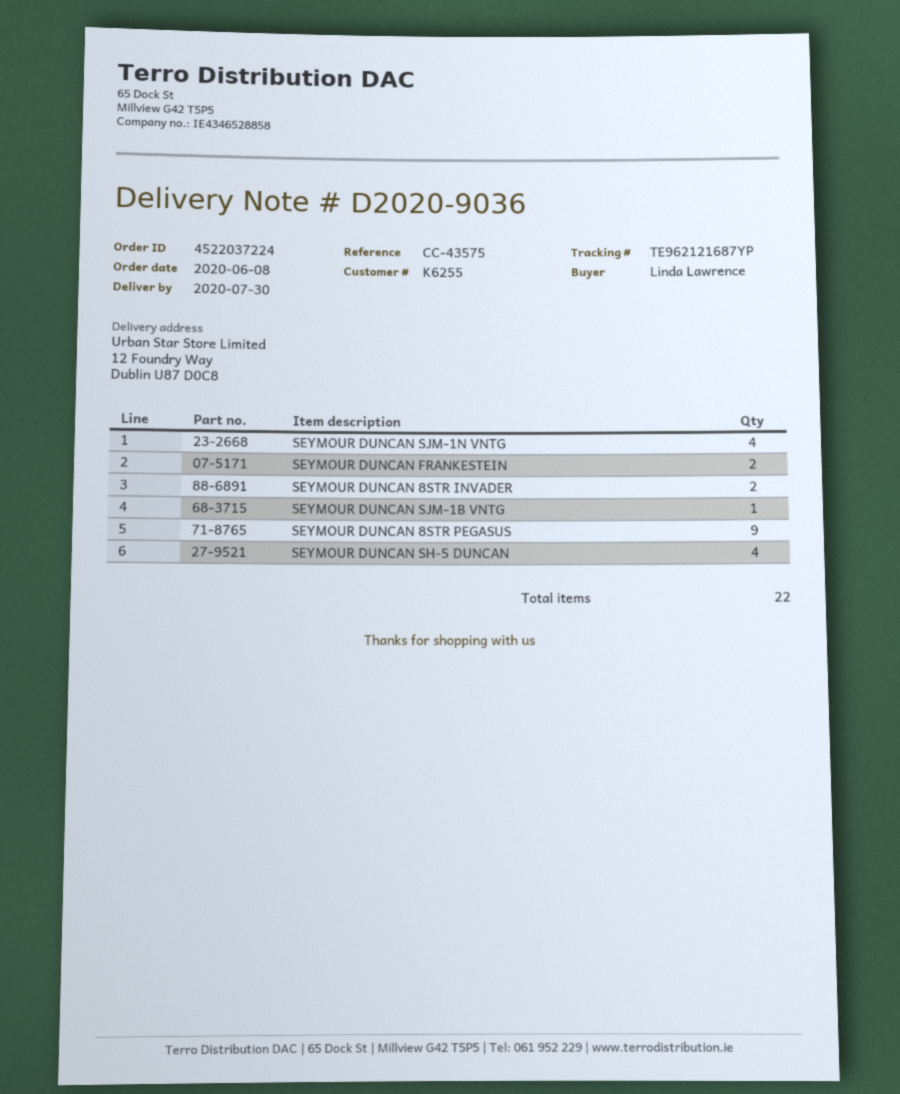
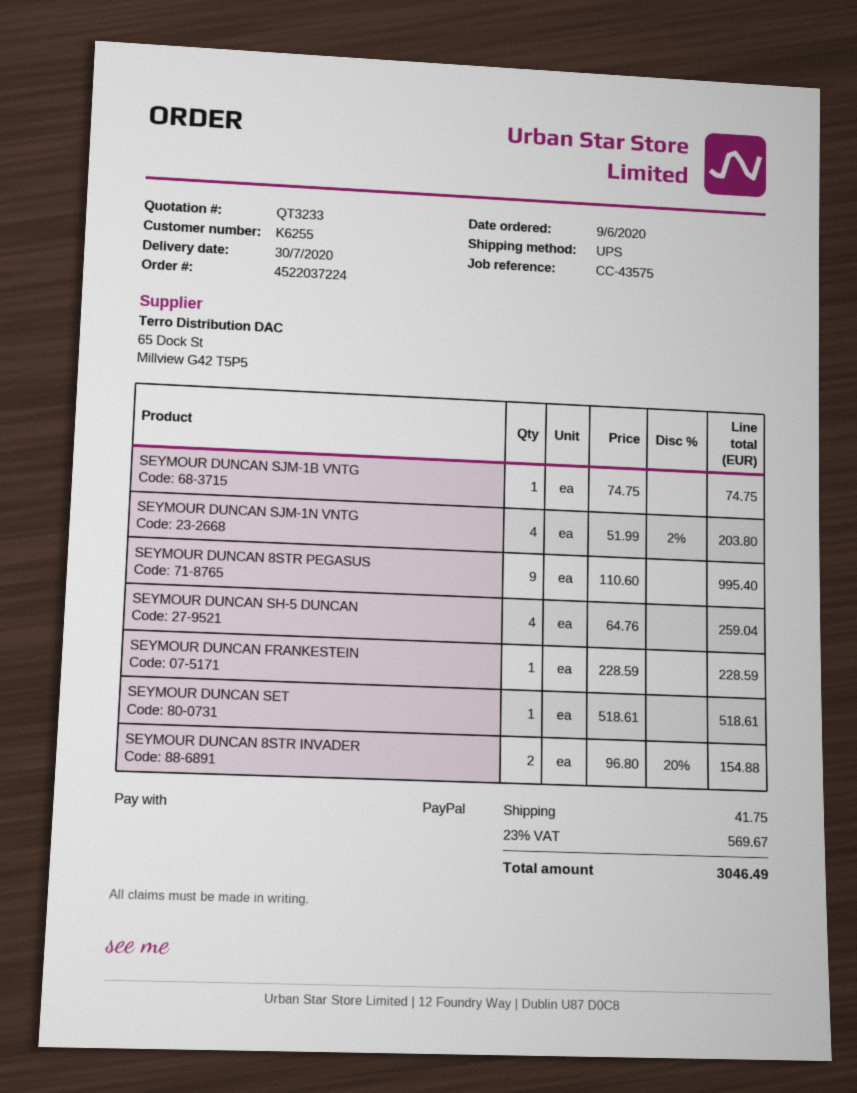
order date: 2020-06-08 -> 2020-06-09
SEYMOUR DUNCAN FRANKESTEIN: 2 -> 1
SEYMOUR DUNCAN SET: none -> 1

